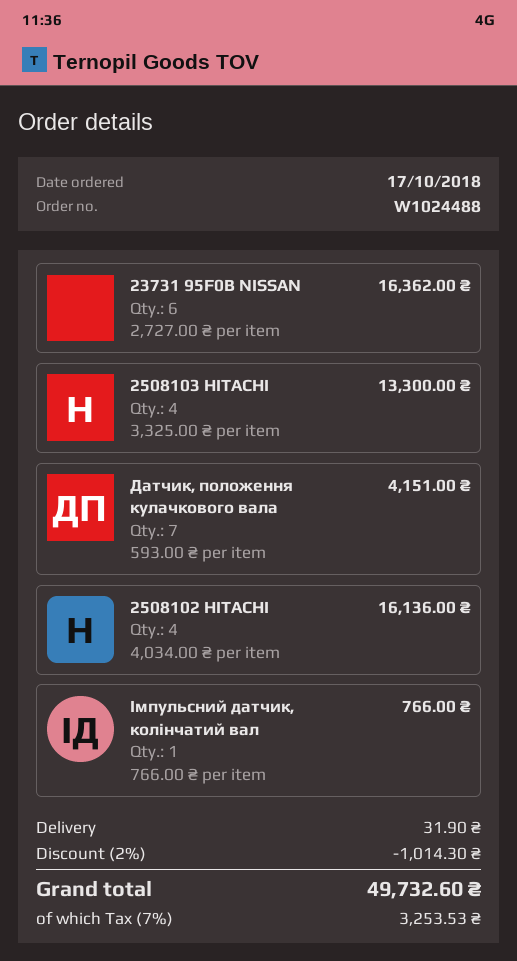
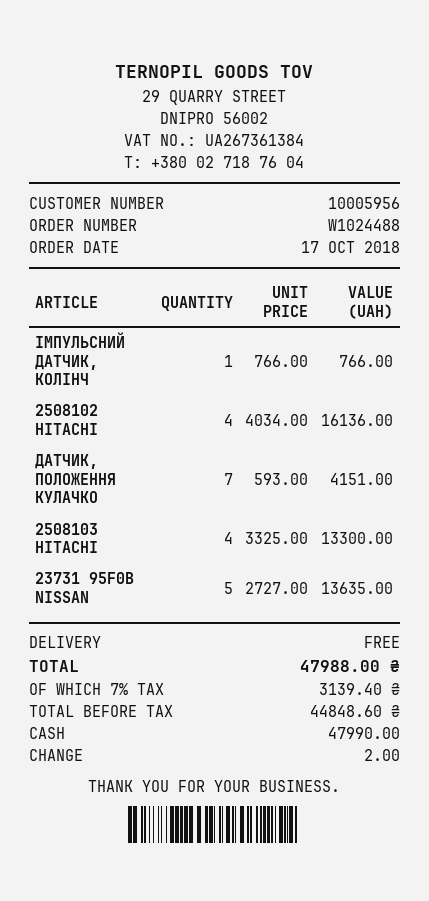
23731 95F0B NISSAN: 6 x 2727.00 = 16362.00 -> 5 x 2727.00 = 13635.00
discount: 2% = 1014.30 -> none
shipping: 31.90 -> 0.00
tax: 7% = 3253.53 -> 7% = 3139.40
total: 49732.60 -> 47988.00

